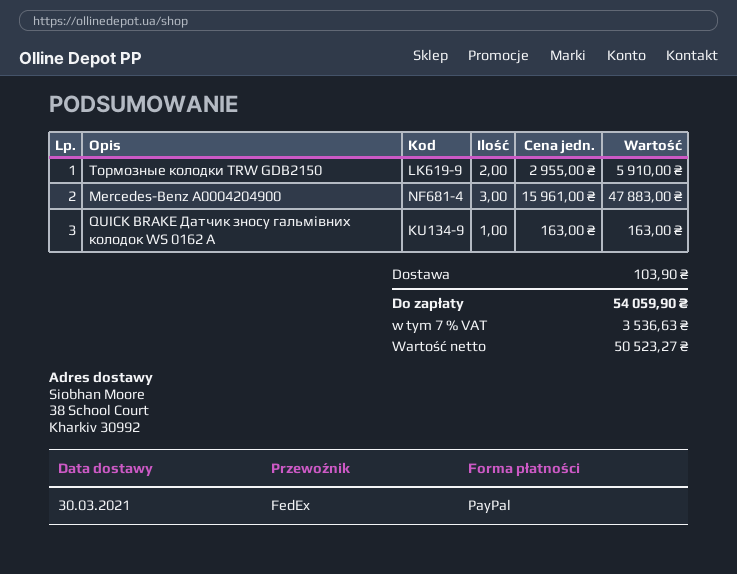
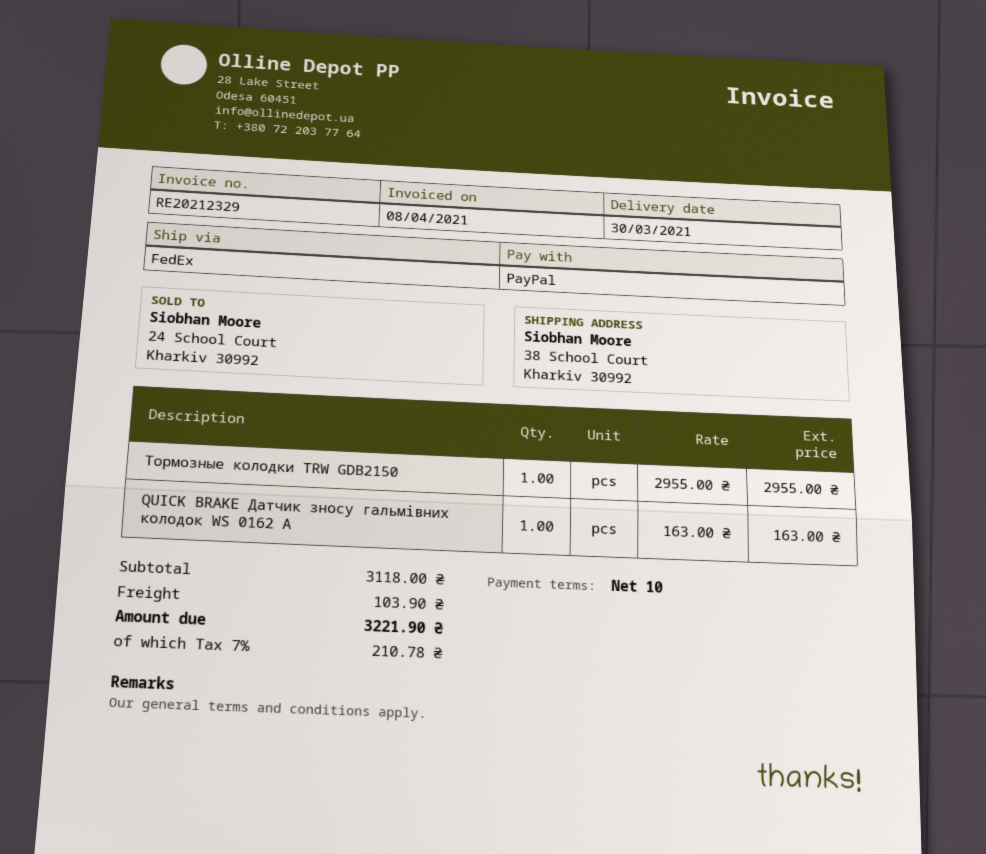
Тормозные колодки TRW GDB2150: 2 x 2955.00 = 5910.00 -> 1 x 2955.00 = 2955.00
Mercedes-Benz A0004204900: 3 x 15961.00 = 47883.00 -> none
tax: 7% = 3536.63 -> 7% = 210.78
total: 54059.90 -> 3221.90

